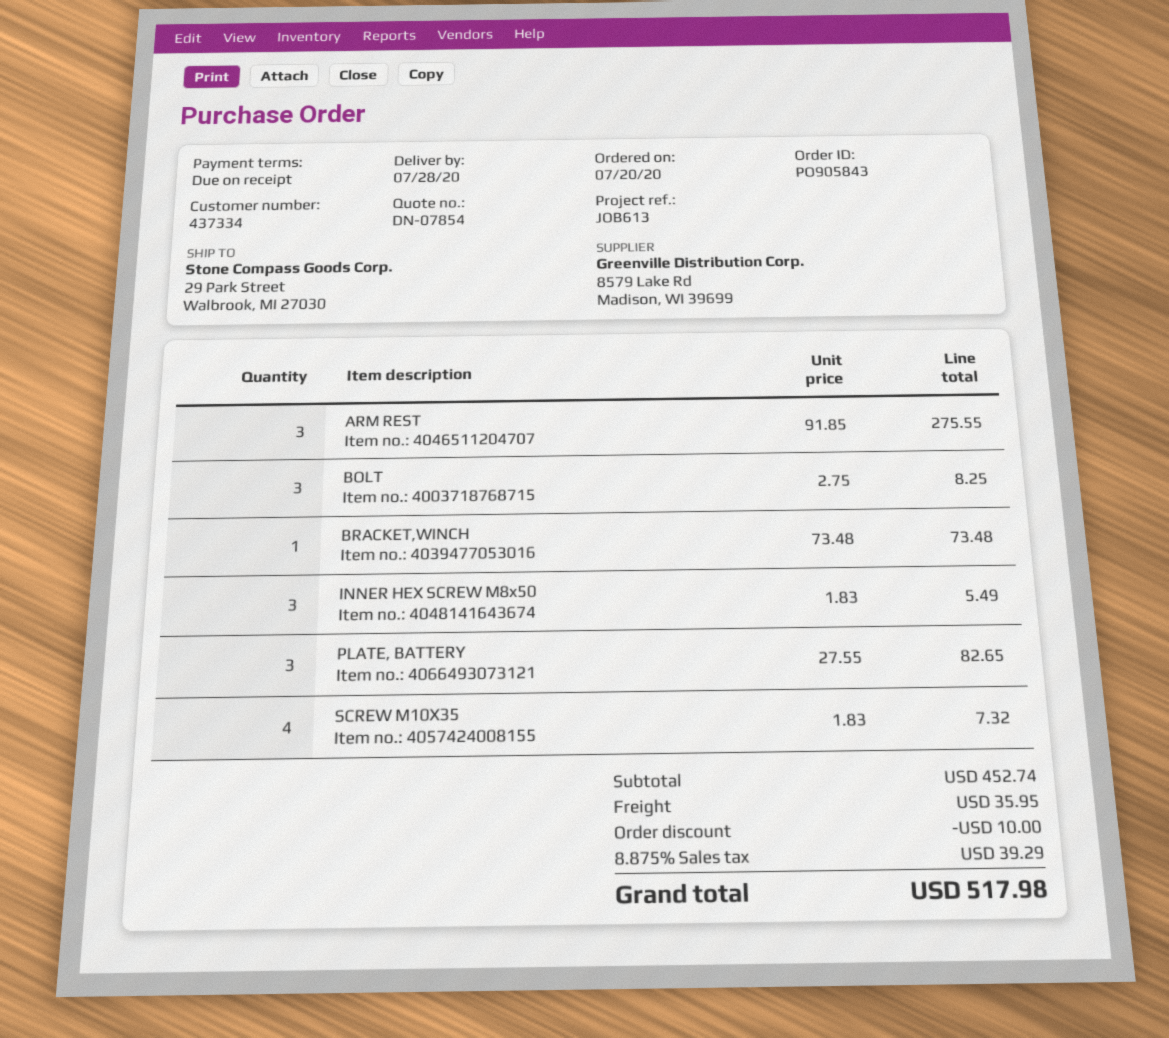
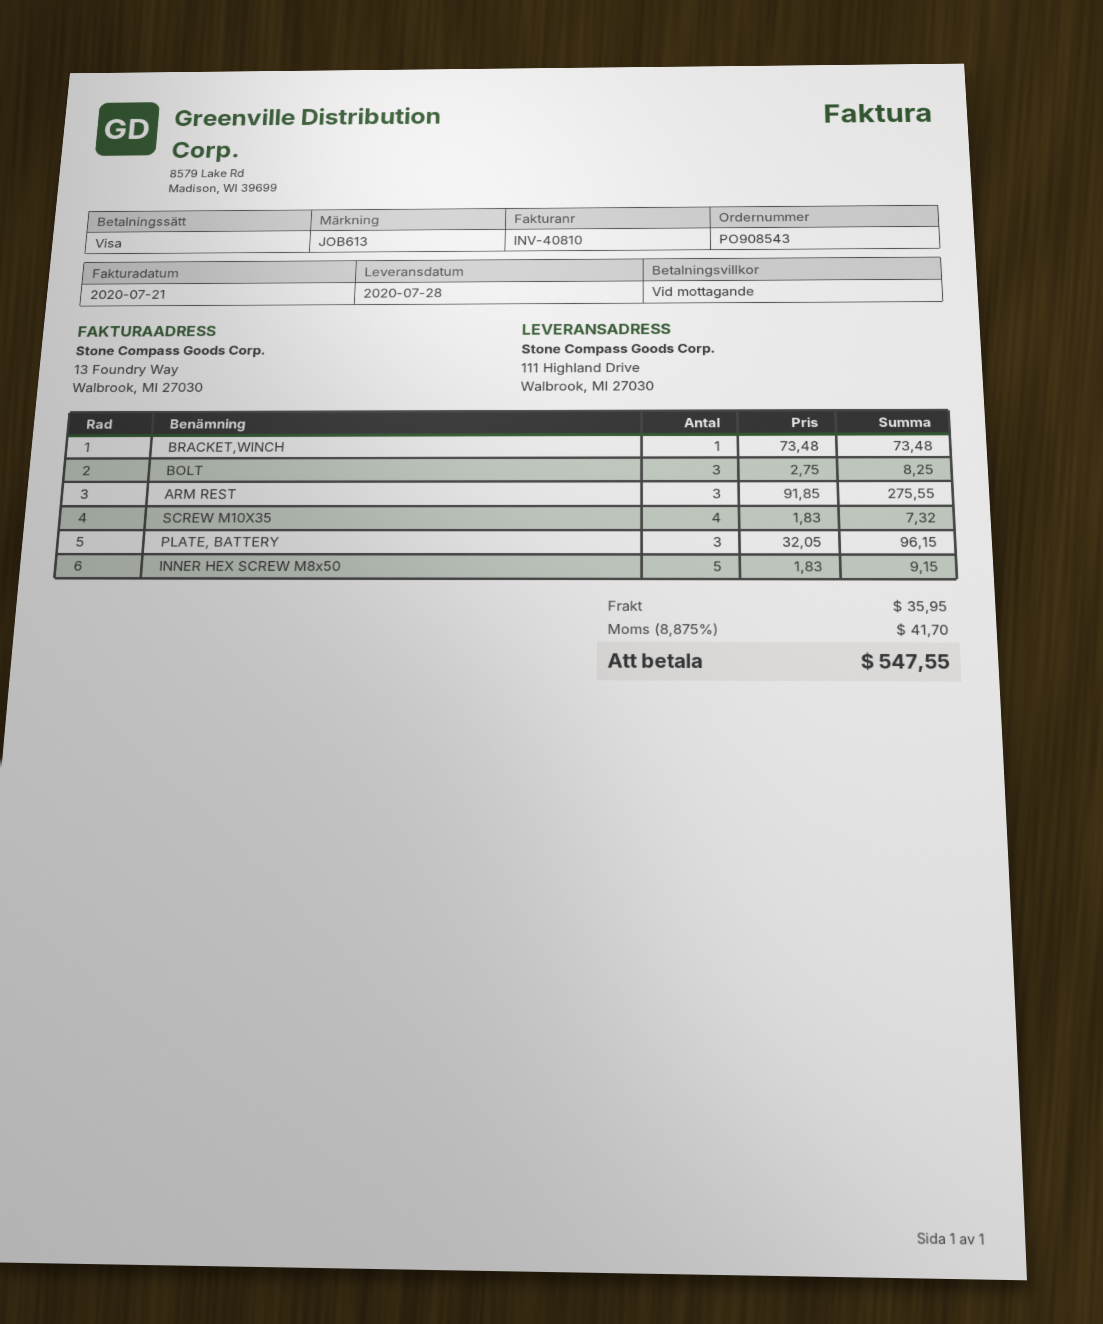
order number: PO905843 -> PO908543
ship to: 29 Park Street, Walbrook, MI 27030 -> 111 Highland Drive, Walbrook, MI 27030
INNER HEX SCREW M8x50: 3 x 1.83 = 5.49 -> 5 x 1.83 = 9.15
PLATE, BATTERY: 3 x 27.55 = 82.65 -> 3 x 32.05 = 96.15
discount: 10.00 -> none
tax: 8.875% = 39.29 -> 8.875% = 41.70
total: 517.98 -> 547.55

